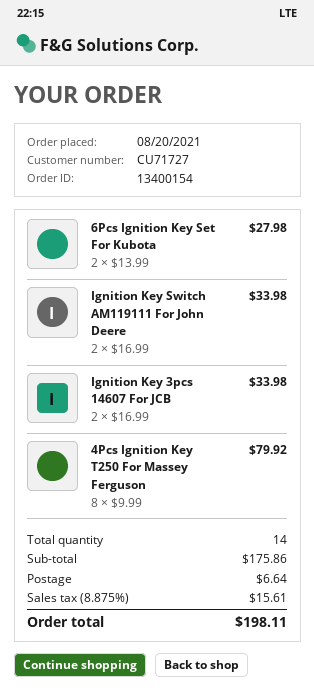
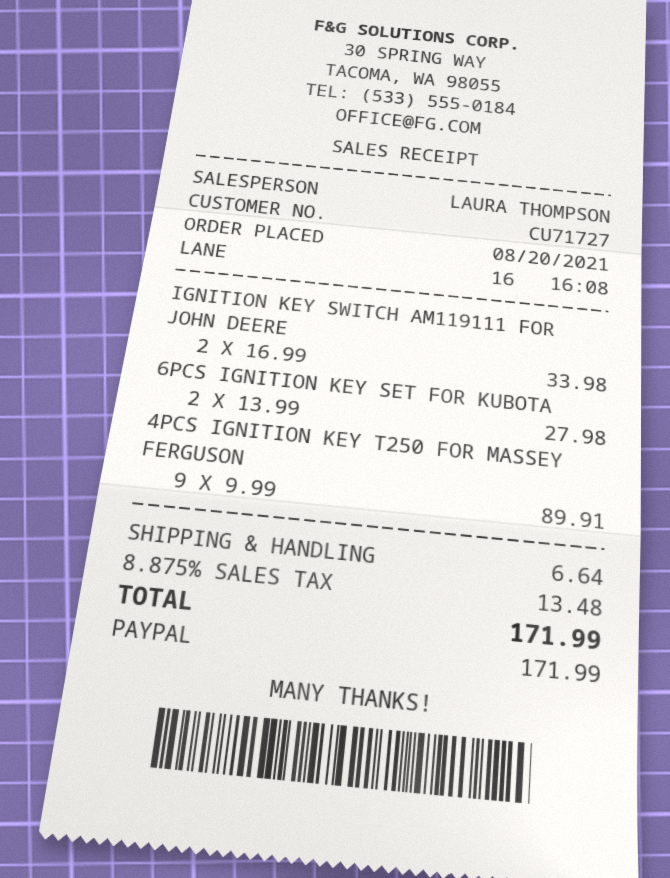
Ignition Key 3pcs 14607 For JCB: 2 x 16.99 = 33.98 -> none
4Pcs Ignition Key T250 For Massey Ferguson: 8 x 9.99 = 79.92 -> 9 x 9.99 = 89.91
tax: 8.875% = 15.61 -> 8.875% = 13.48
total: 198.11 -> 171.99

